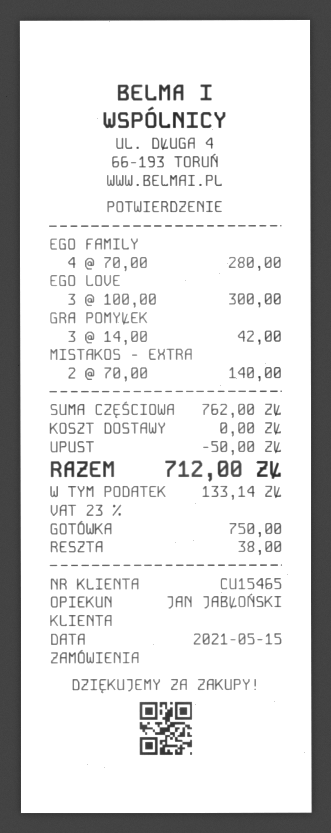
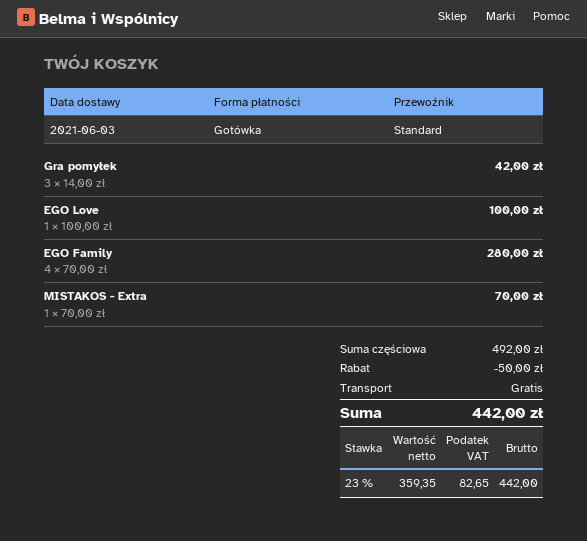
EGO LOVE: 3 x 100.00 = 300.00 -> 1 x 100.00 = 100.00
MISTAKOS - EXTRA: 2 x 70.00 = 140.00 -> 1 x 70.00 = 70.00
subtotal: 762.00 -> 492.00
tax: 23% = 133.14 -> 23% = 82.65
total: 712.00 -> 442.00

